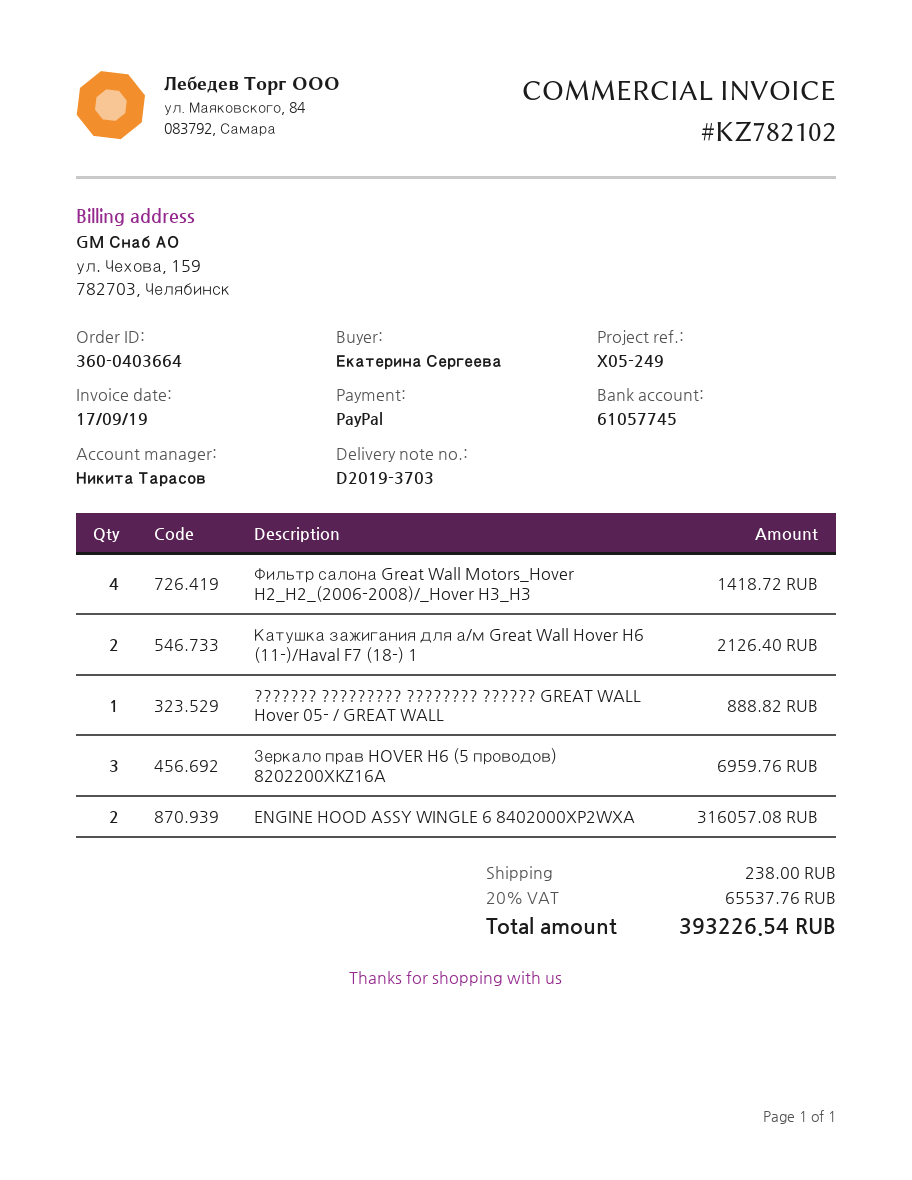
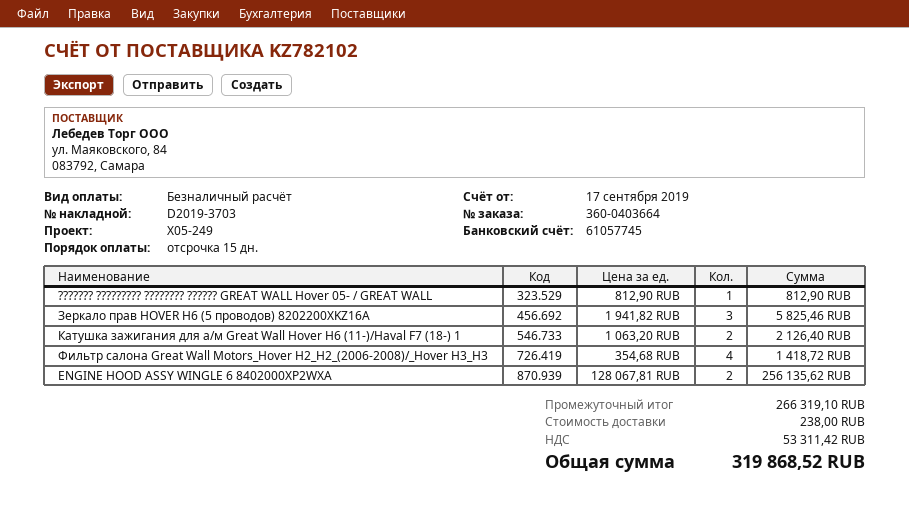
payment method: PayPal -> bank transfer
??????? ????????? ???????? ?????? GREAT WALL Hover 05- / GREAT WALL: 1 for 888.82 -> 1 for 812.90
Зеркало прав HOVER H6 (5 проводов) 8202200XKZ16A: 3 for 6959.76 -> 3 for 5825.46
ENGINE HOOD ASSY WINGLE 6 8402000XP2WXA: 2 for 316057.08 -> 2 for 256135.62
tax: 65537.76 -> 53311.42
total: 393226.54 -> 319868.52

